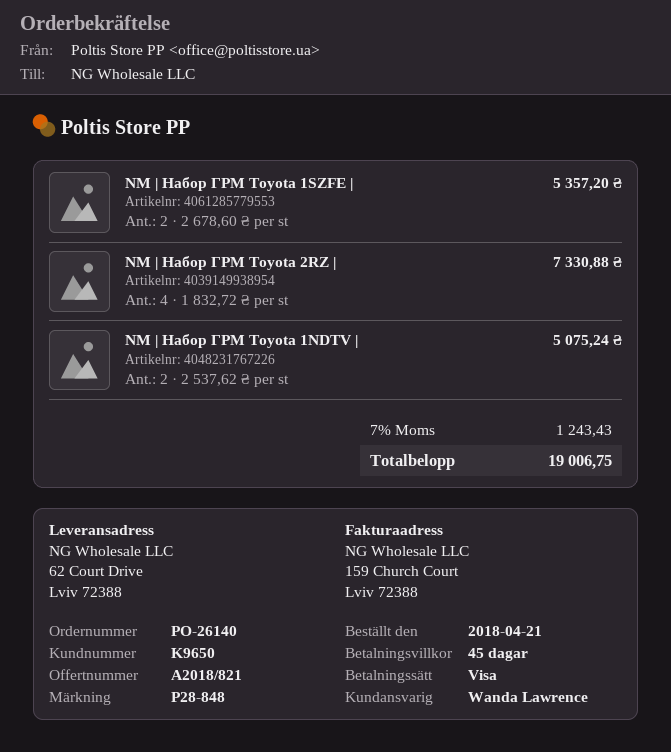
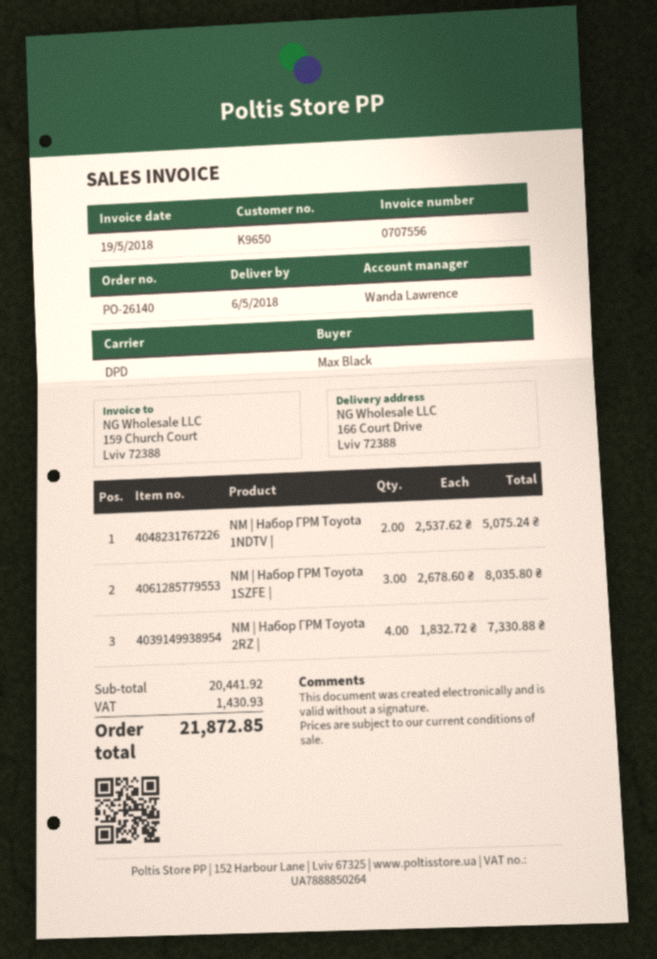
ship to: 62 Court Drive, Lviv 72388 -> 166 Court Drive, Lviv 72388
NM | Набор ГРМ Toyota 1SZFE |: 2 x 2678.60 = 5357.20 -> 3 x 2678.60 = 8035.80
tax: 1243.43 -> 1430.93
total: 19006.75 -> 21872.85

